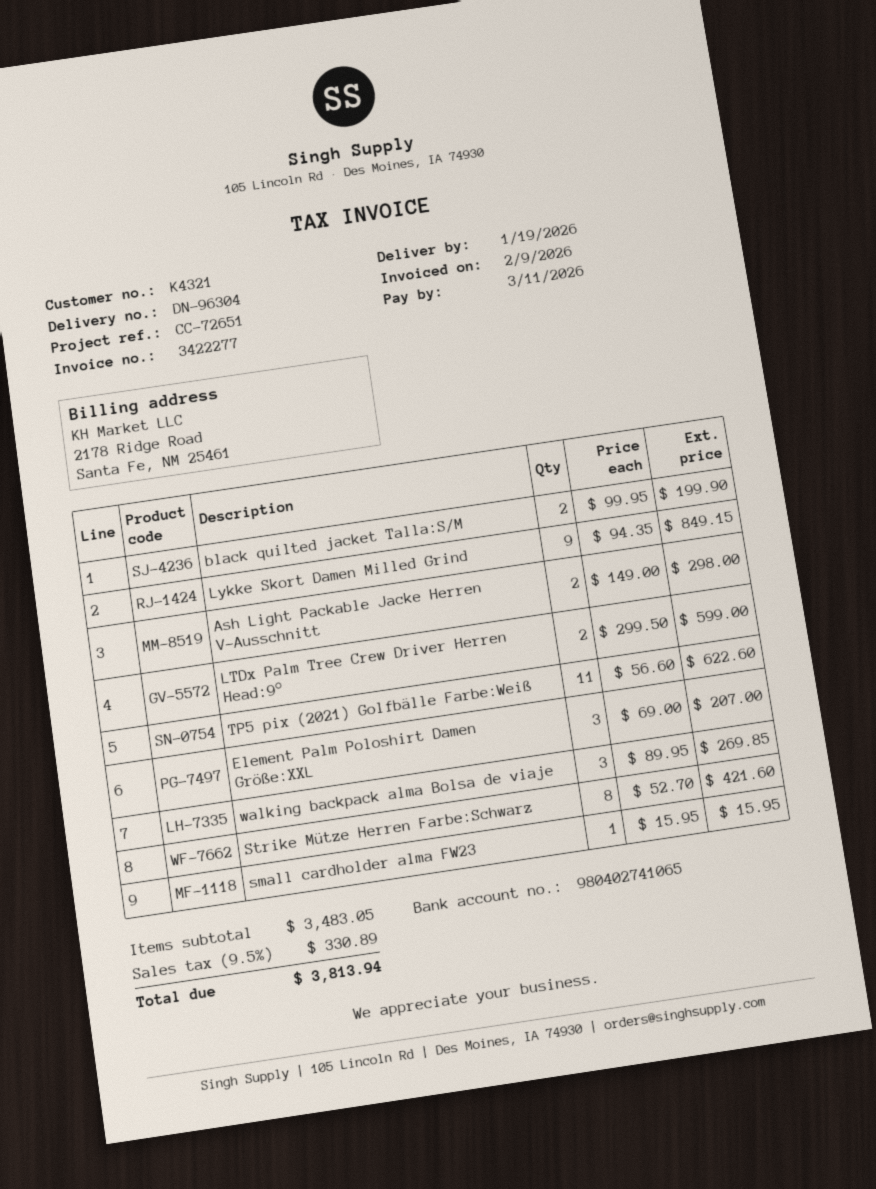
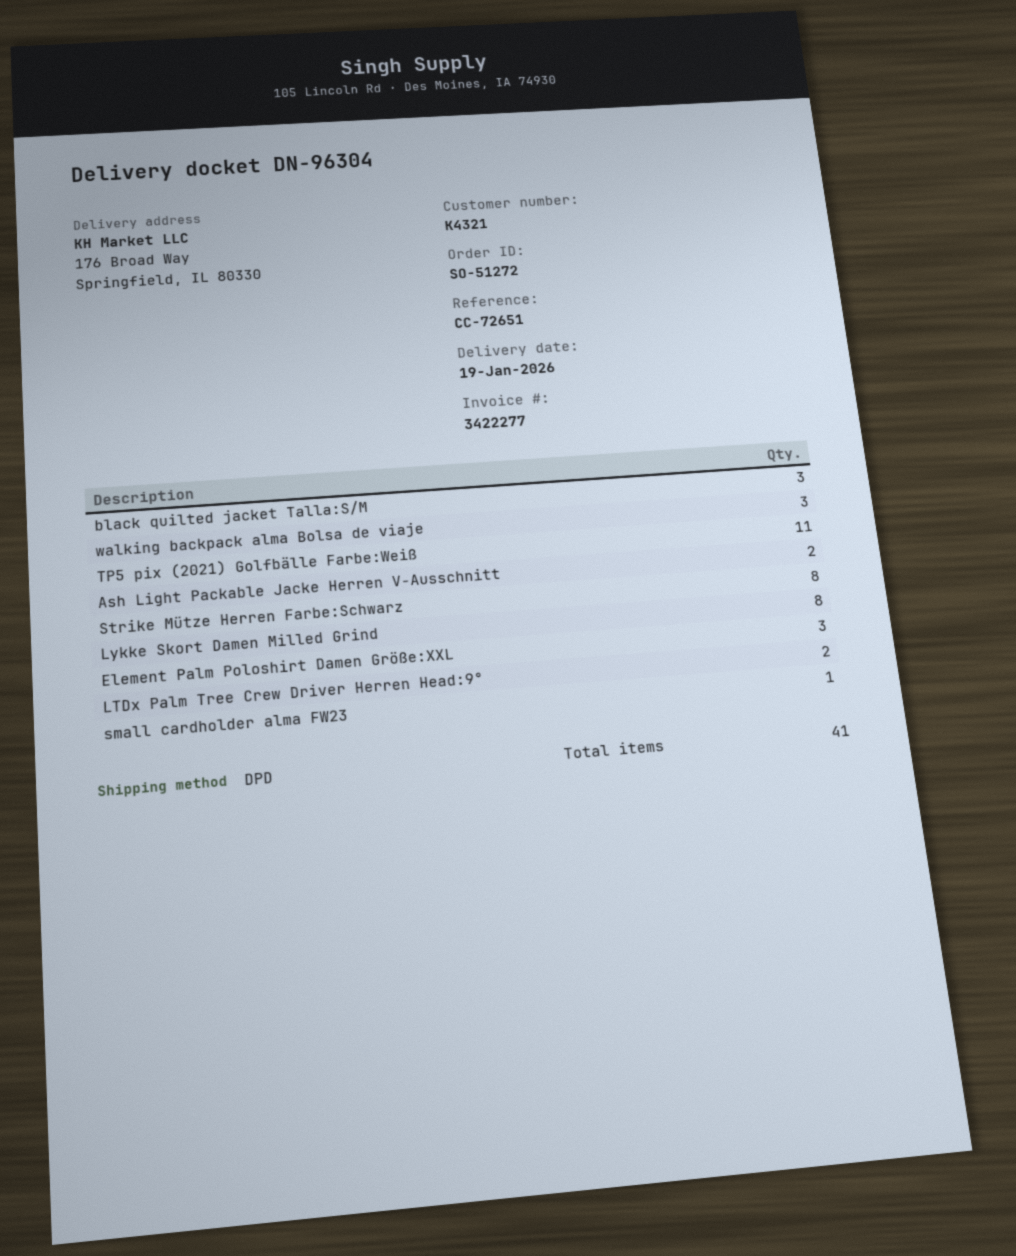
black quilted jacket Talla:S/M: 2 -> 3
Lykke Skort Damen Milled Grind: 9 -> 8

